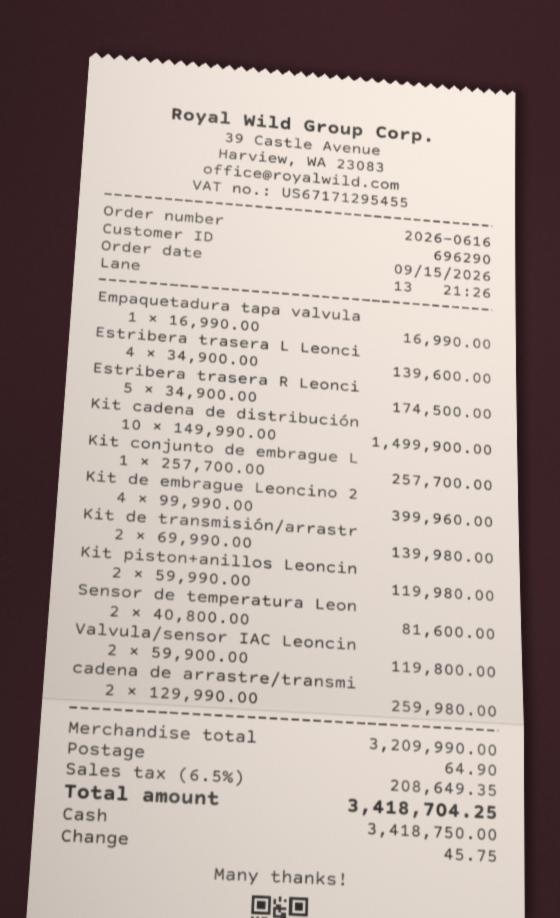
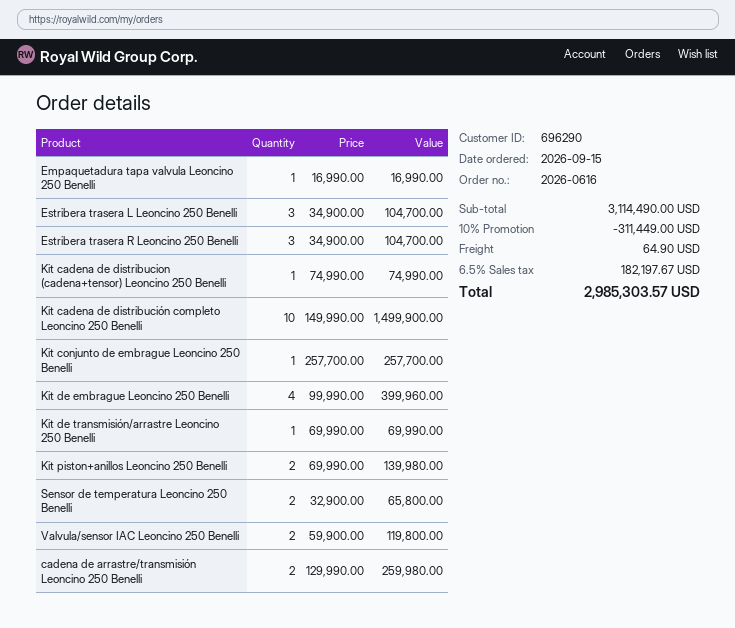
Estribera trasera L Leonci: 4 x 34900.00 = 139600.00 -> 3 x 34900.00 = 104700.00
Estribera trasera R Leonci: 5 x 34900.00 = 174500.00 -> 3 x 34900.00 = 104700.00
Kit de transmisión/arrastr: 2 x 69990.00 = 139980.00 -> 1 x 69990.00 = 69990.00
Kit piston+anillos Leoncin: 2 x 59990.00 = 119980.00 -> 2 x 69990.00 = 139980.00
Sensor de temperatura Leon: 2 x 40800.00 = 81600.00 -> 2 x 32900.00 = 65800.00
Kit cadena de distribucion (cadena+tensor) Leoncino 250 Benelli: none -> 1 x 74990.00 = 74990.00
subtotal: 3209990.00 -> 3114490.00
discount: none -> 10% = 311449.00
tax: 6.5% = 208649.35 -> 6.5% = 182197.67
total: 3418704.25 -> 2985303.57

